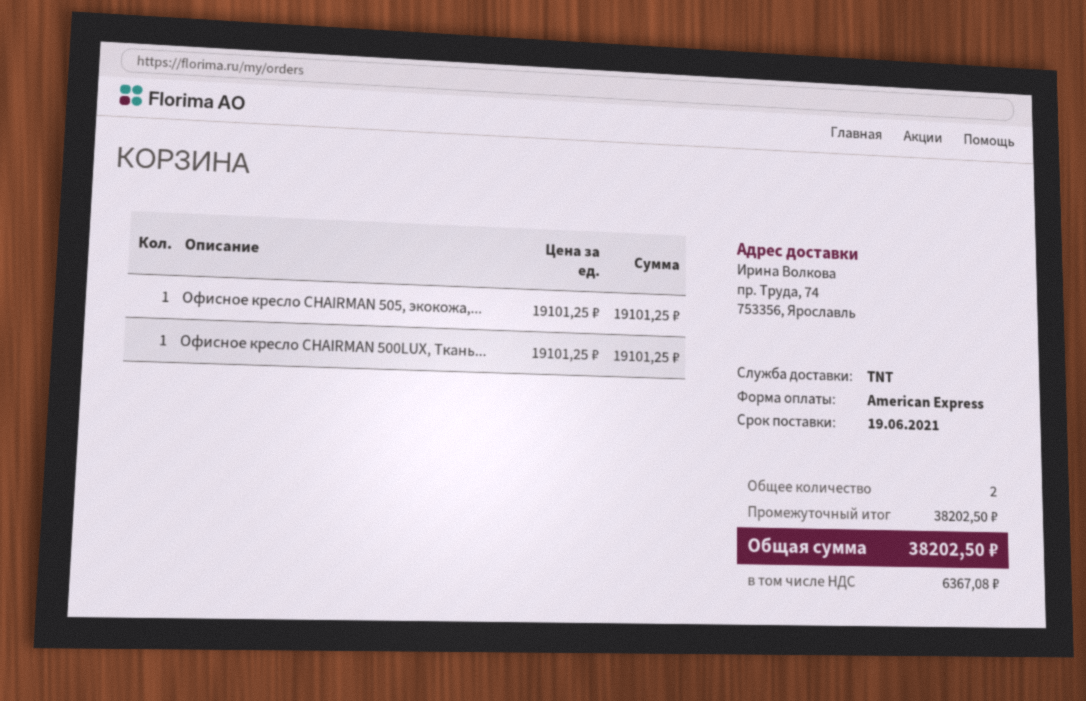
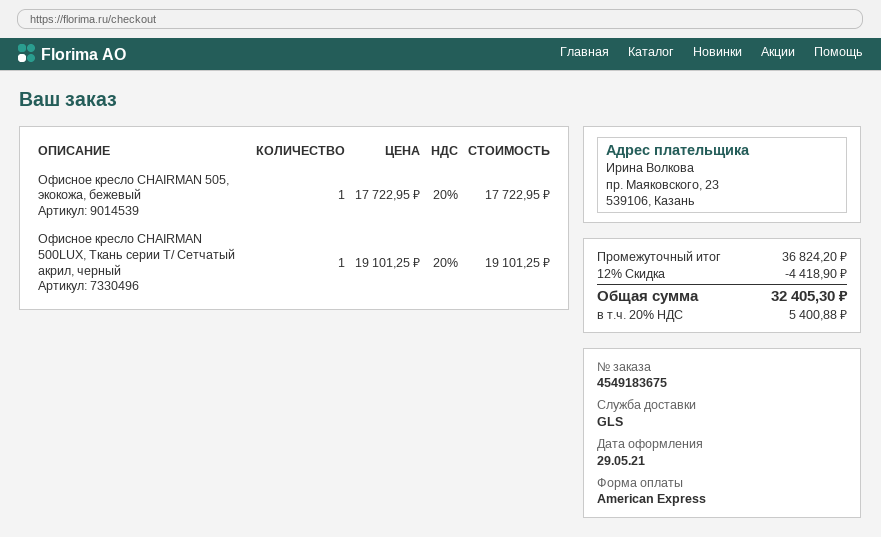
shipping method: TNT -> GLS
Офисное кресло CHAIRMAN 505, экокожа,...: 1 x 19101.25 = 19101.25 -> 1 x 17722.95 = 17722.95
subtotal: 38202.50 -> 36824.20
discount: none -> 12% = 4418.90
tax: 6367.08 -> 5400.88
total: 38202.50 -> 32405.30

